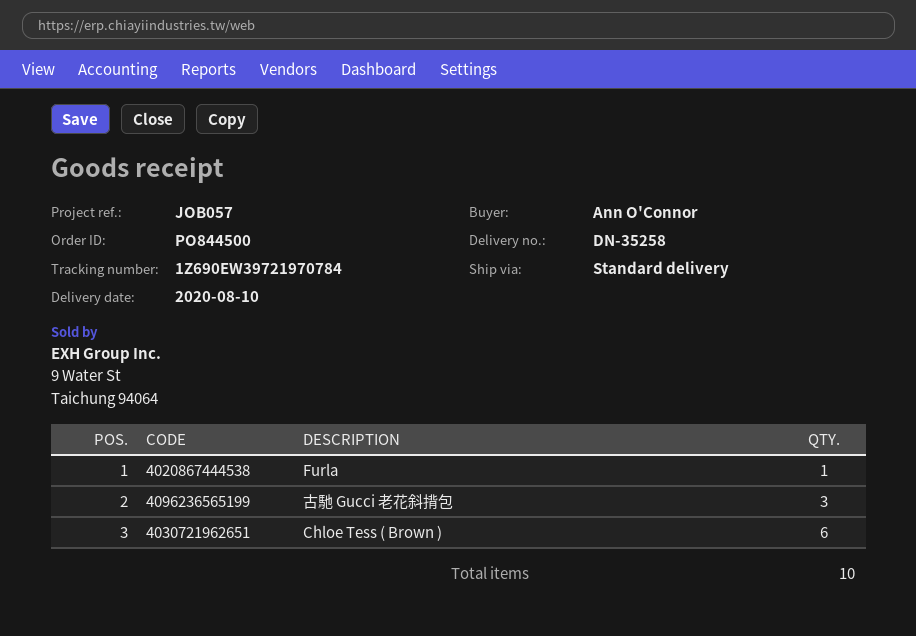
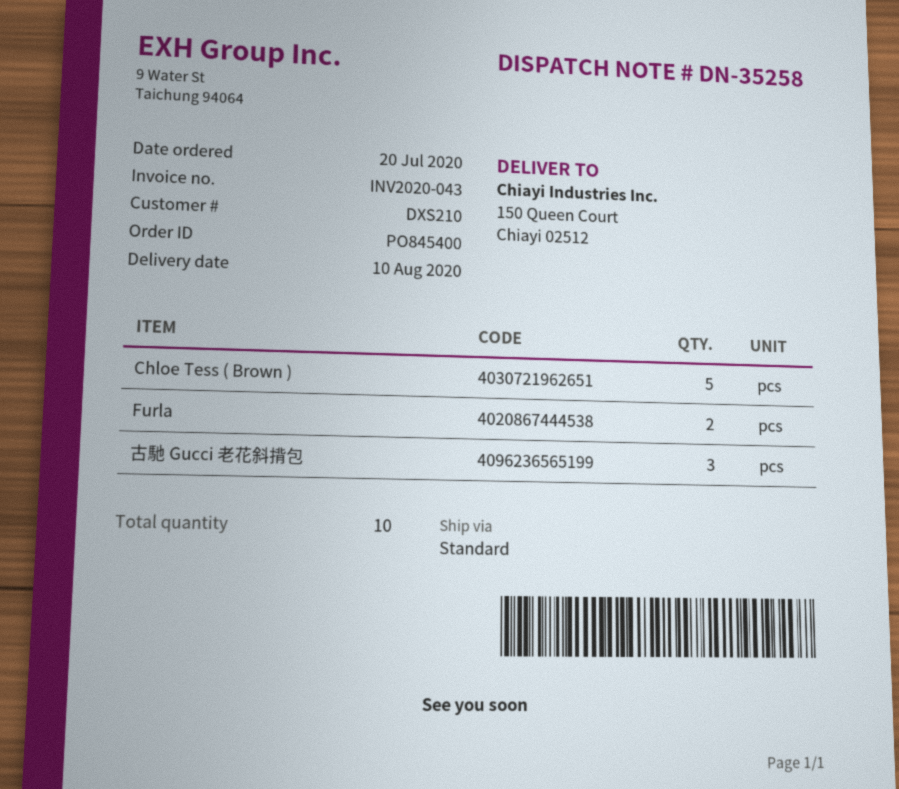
order number: PO844500 -> PO845400
Furla: 1 -> 2
Chloe Tess ( Brown ): 6 -> 5

